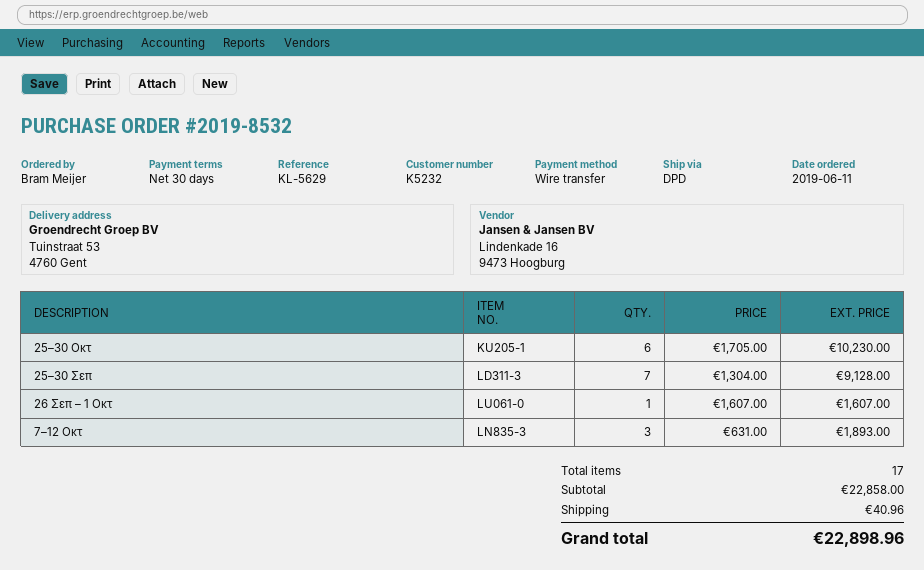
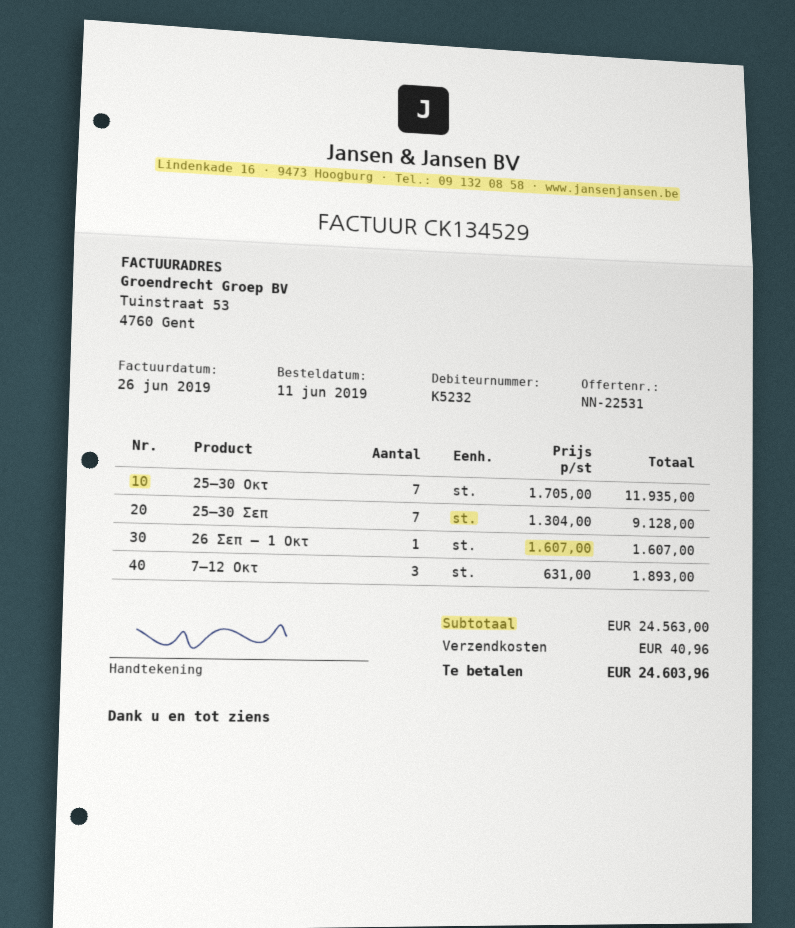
25–30 Οκτ: 6 x 1705.00 = 10230.00 -> 7 x 1705.00 = 11935.00
subtotal: 22858.00 -> 24563.00
total: 22898.96 -> 24603.96

